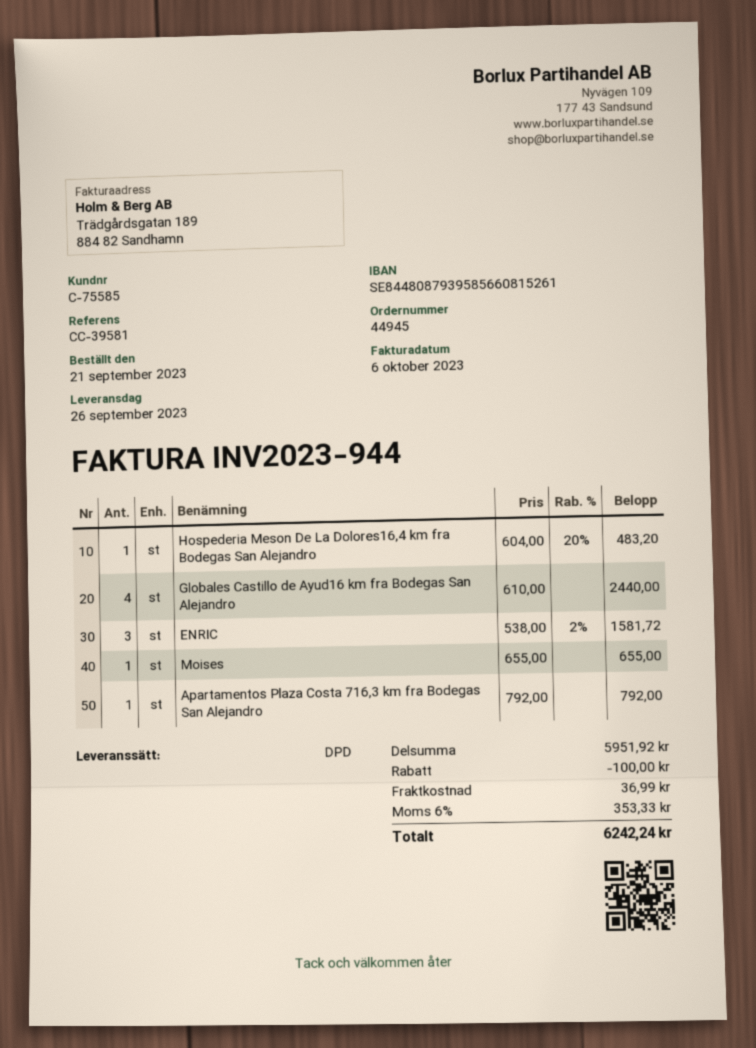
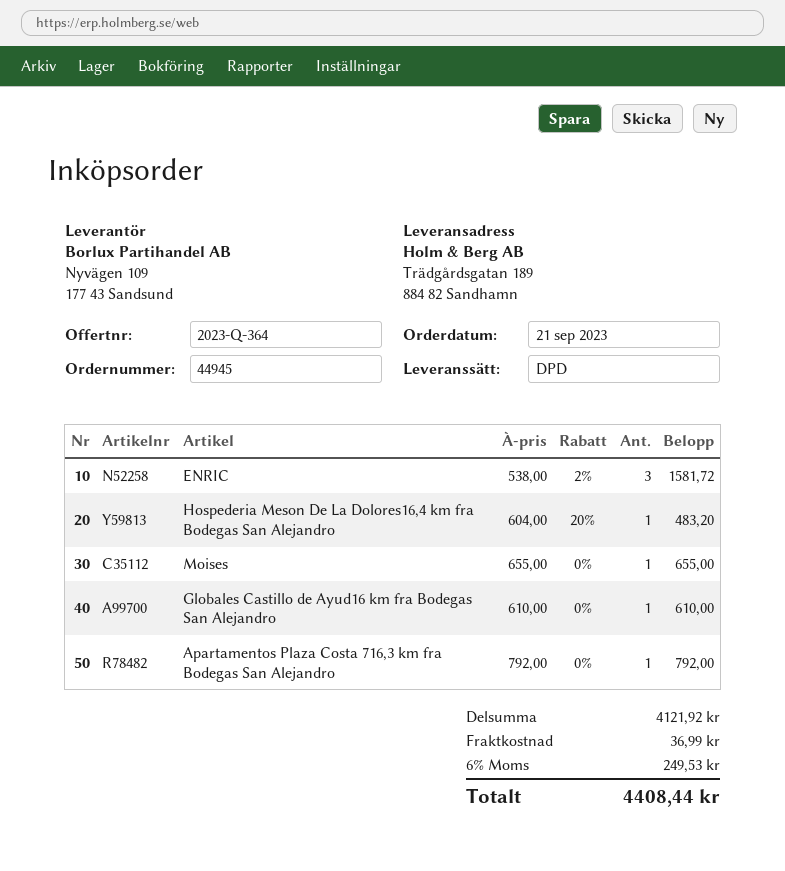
Globales Castillo de Ayud16 km fra Bodegas San Alejandro: 4 x 610.00 = 2440.00 -> 1 x 610.00 = 610.00
subtotal: 5951.92 -> 4121.92
discount: 100.00 -> none
tax: 6% = 353.33 -> 6% = 249.53
total: 6242.24 -> 4408.44

